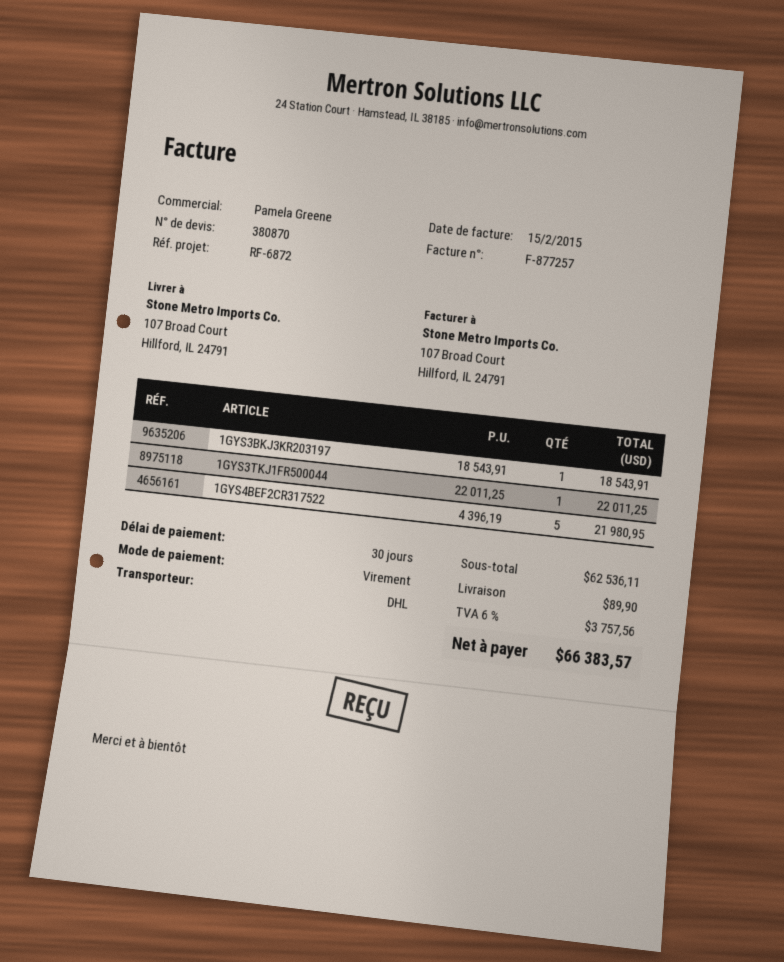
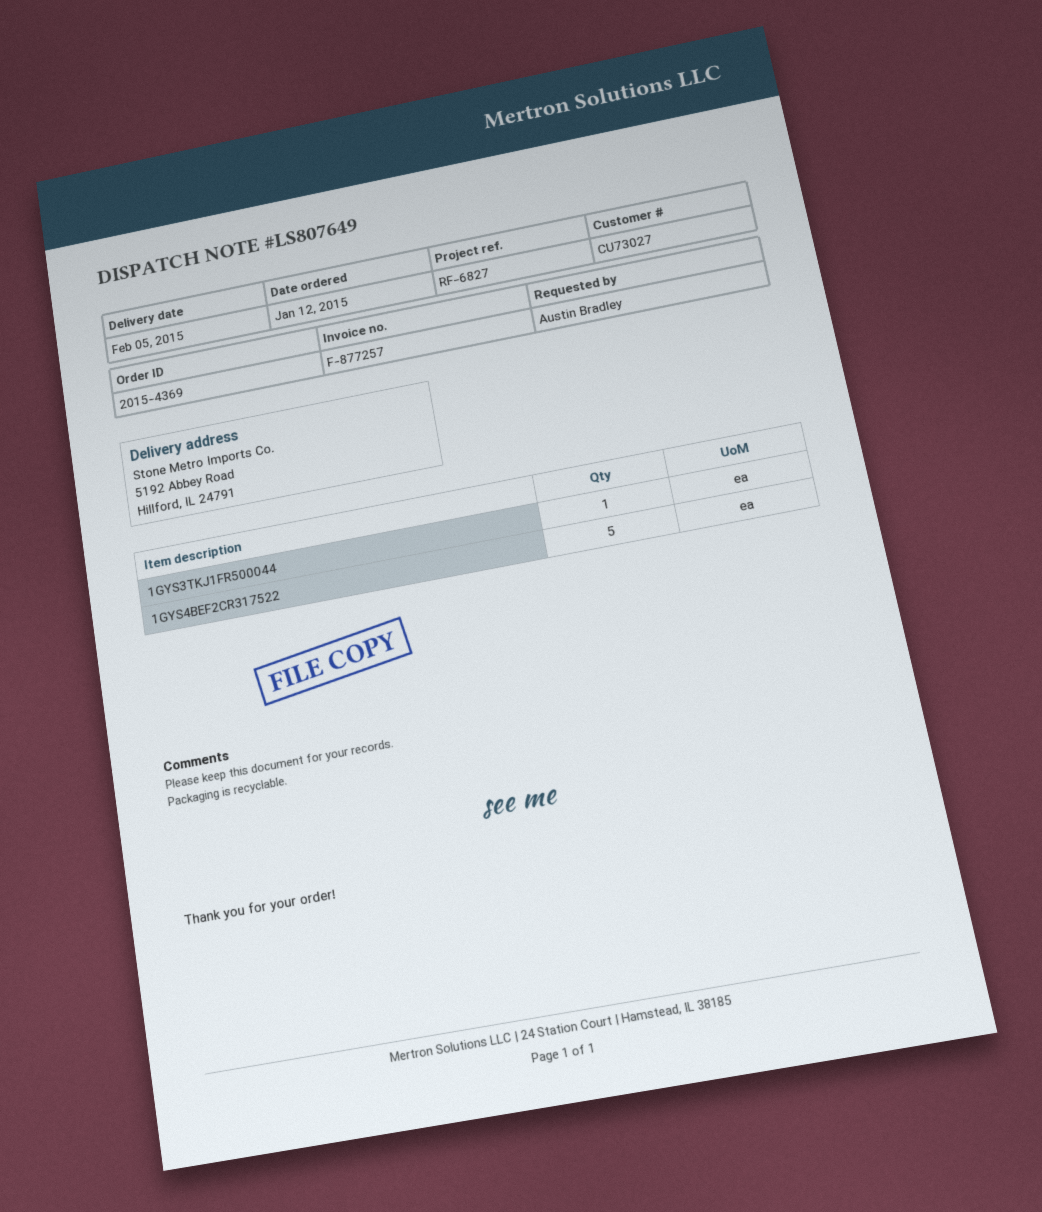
reference: RF-6872 -> RF-6827
ship to: 107 Broad Court, Hillford, IL 24791 -> 5192 Abbey Road, Hillford, IL 24791
1GYS3BKJ3KR203197: 1 -> none

